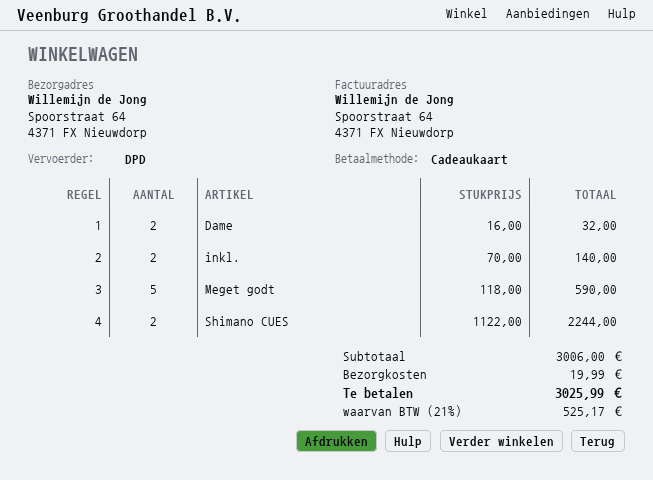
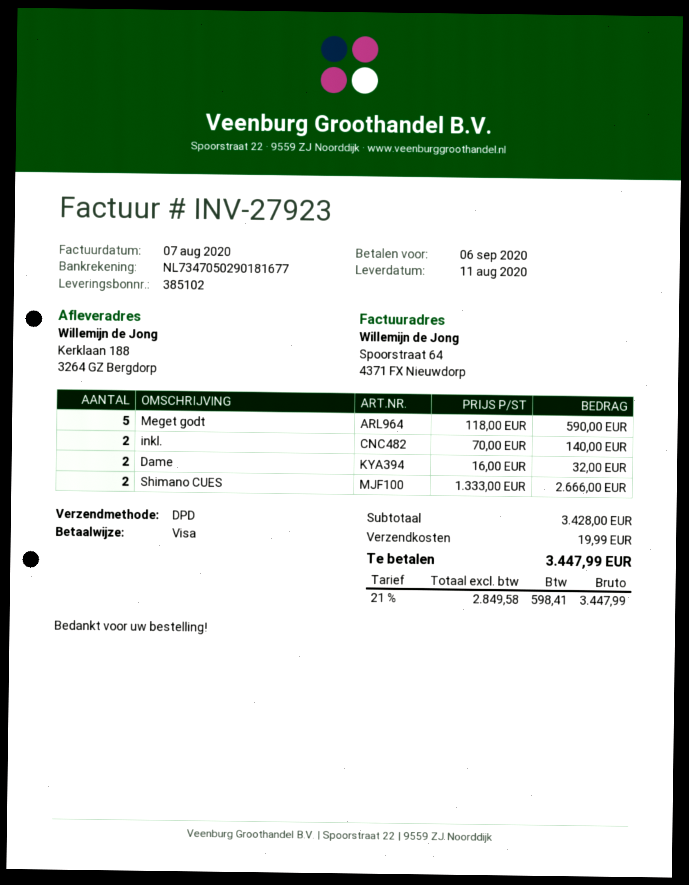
payment method: gift card -> Visa
ship to: Spoorstraat 64, 4371 FX Nieuwdorp -> Kerklaan 188, 3264 GZ Bergdorp
Shimano CUES: 2 x 1122.00 = 2244.00 -> 2 x 1333.00 = 2666.00
subtotal: 3006.00 -> 3428.00
tax: 21% = 525.17 -> 21% = 598.41
total: 3025.99 -> 3447.99

